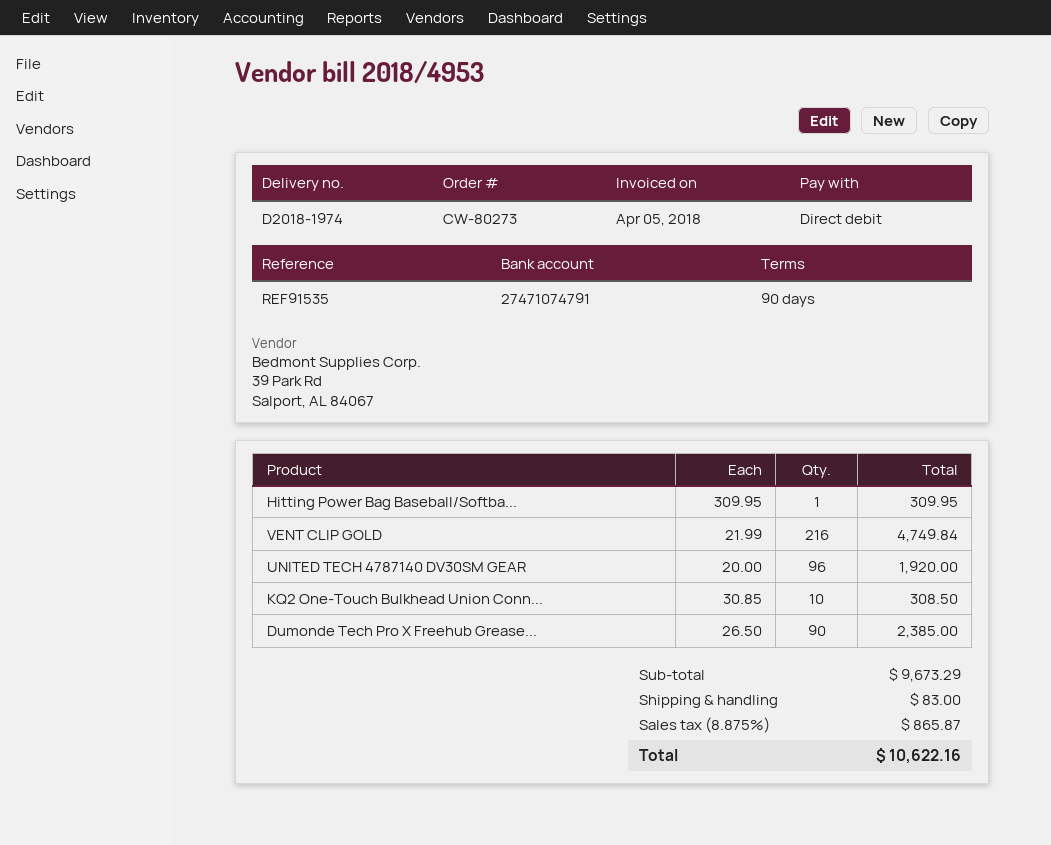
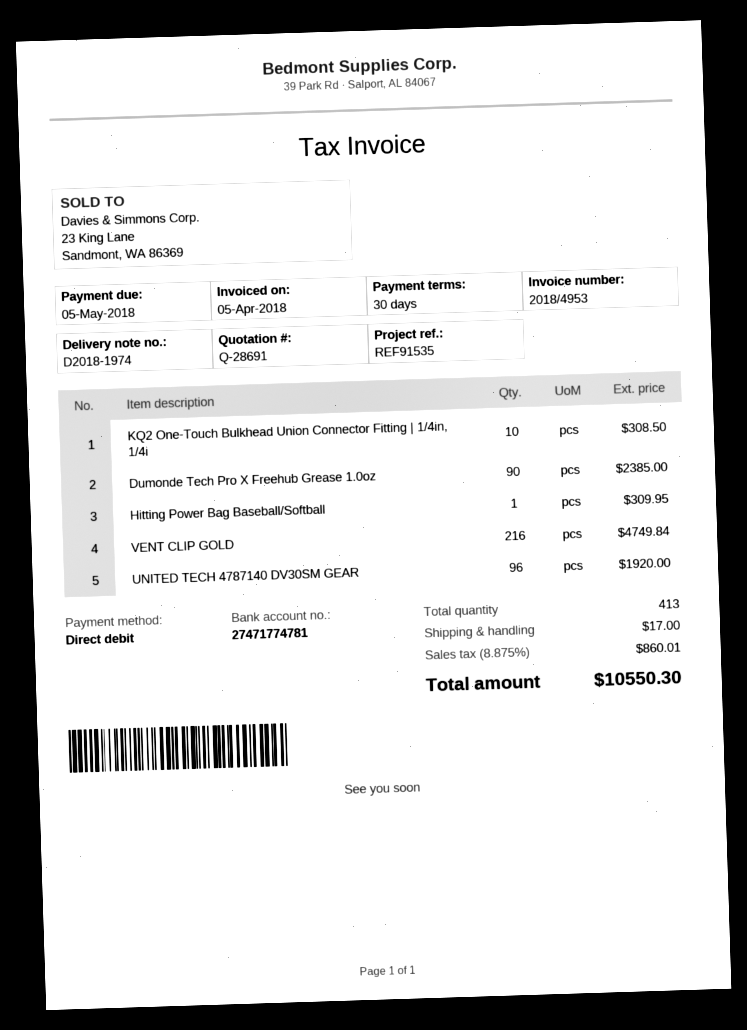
payment terms: 90 days -> 30 days
bank account: 27471074791 -> 27471774781
shipping: 83.00 -> 17.00
tax: 8.875% = 865.87 -> 8.875% = 860.01
total: 10622.16 -> 10550.30

